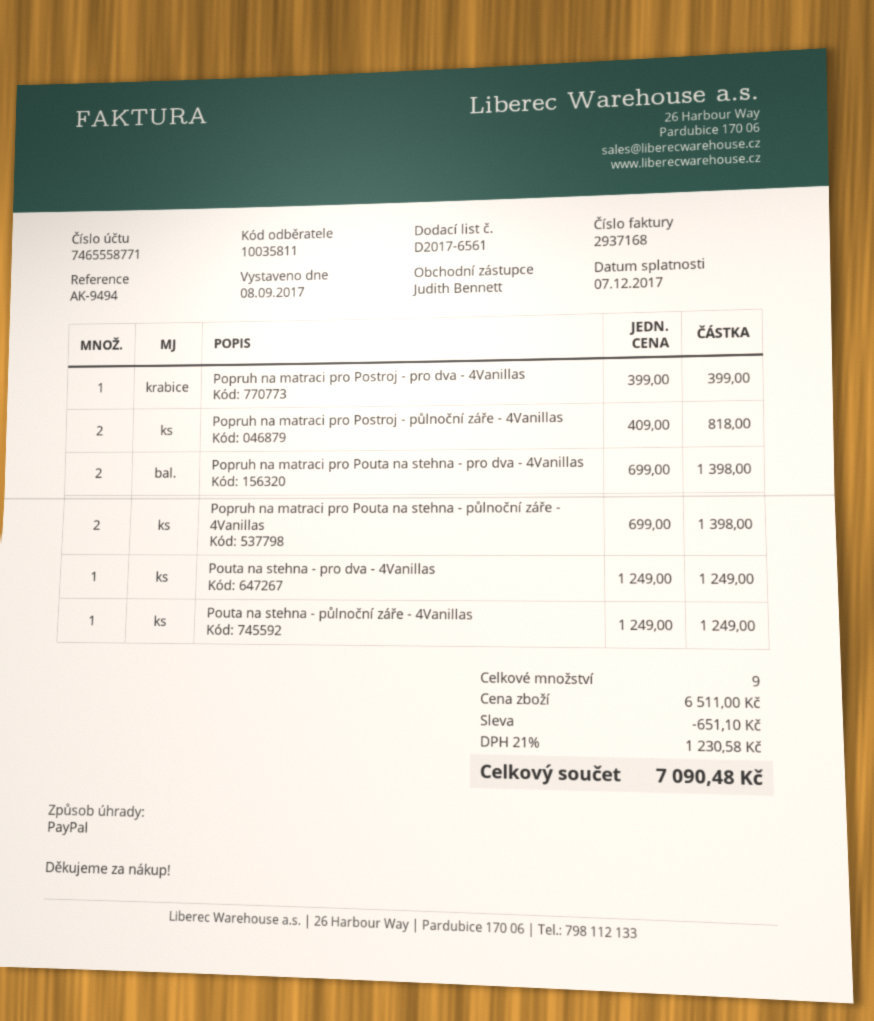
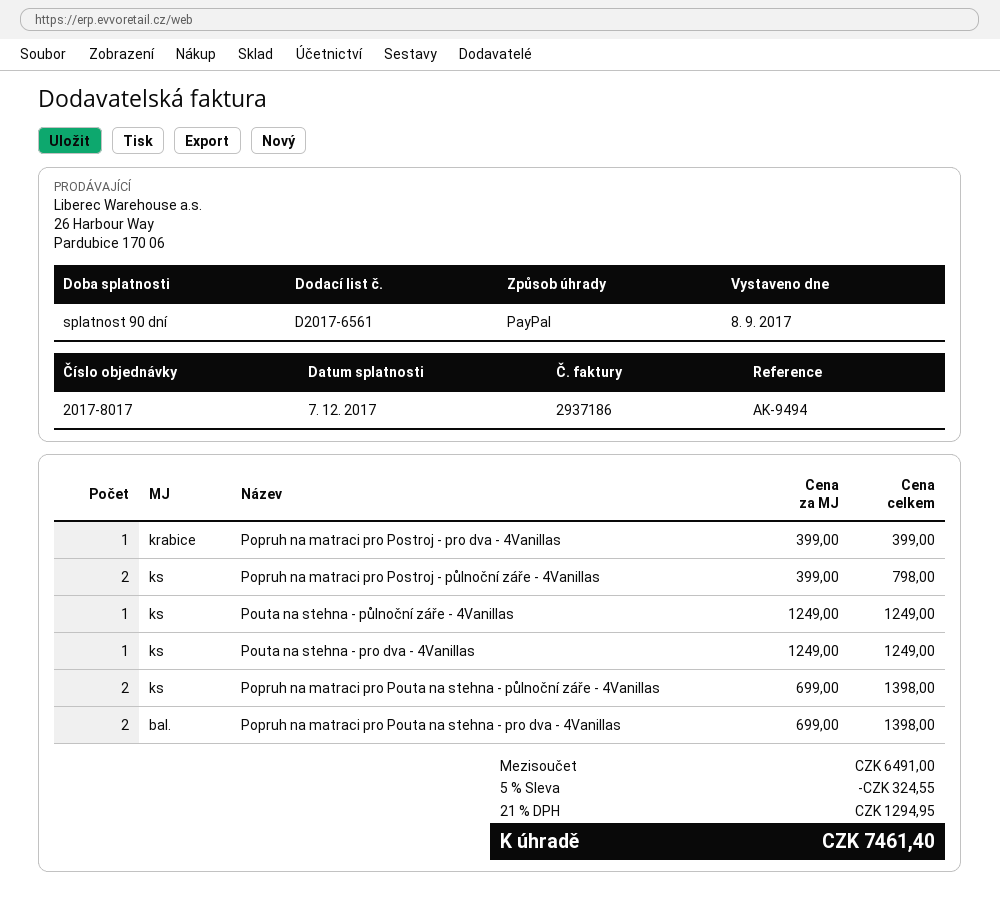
invoice number: 2937168 -> 2937186
Popruh na matraci pro Postroj - půlnoční záře - 4Vanillas: 2 x 409.00 = 818.00 -> 2 x 399.00 = 798.00
subtotal: 6511.00 -> 6491.00
discount: 651.10 -> 324.55
tax: 21% = 1230.58 -> 21% = 1294.95
total: 7090.48 -> 7461.40

